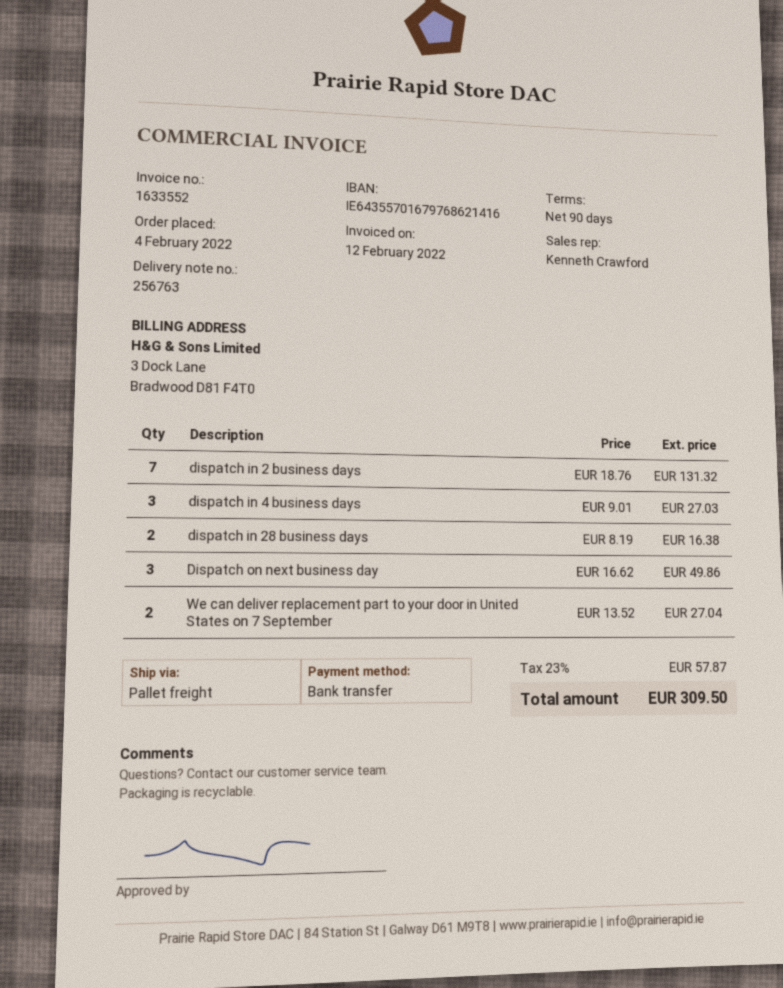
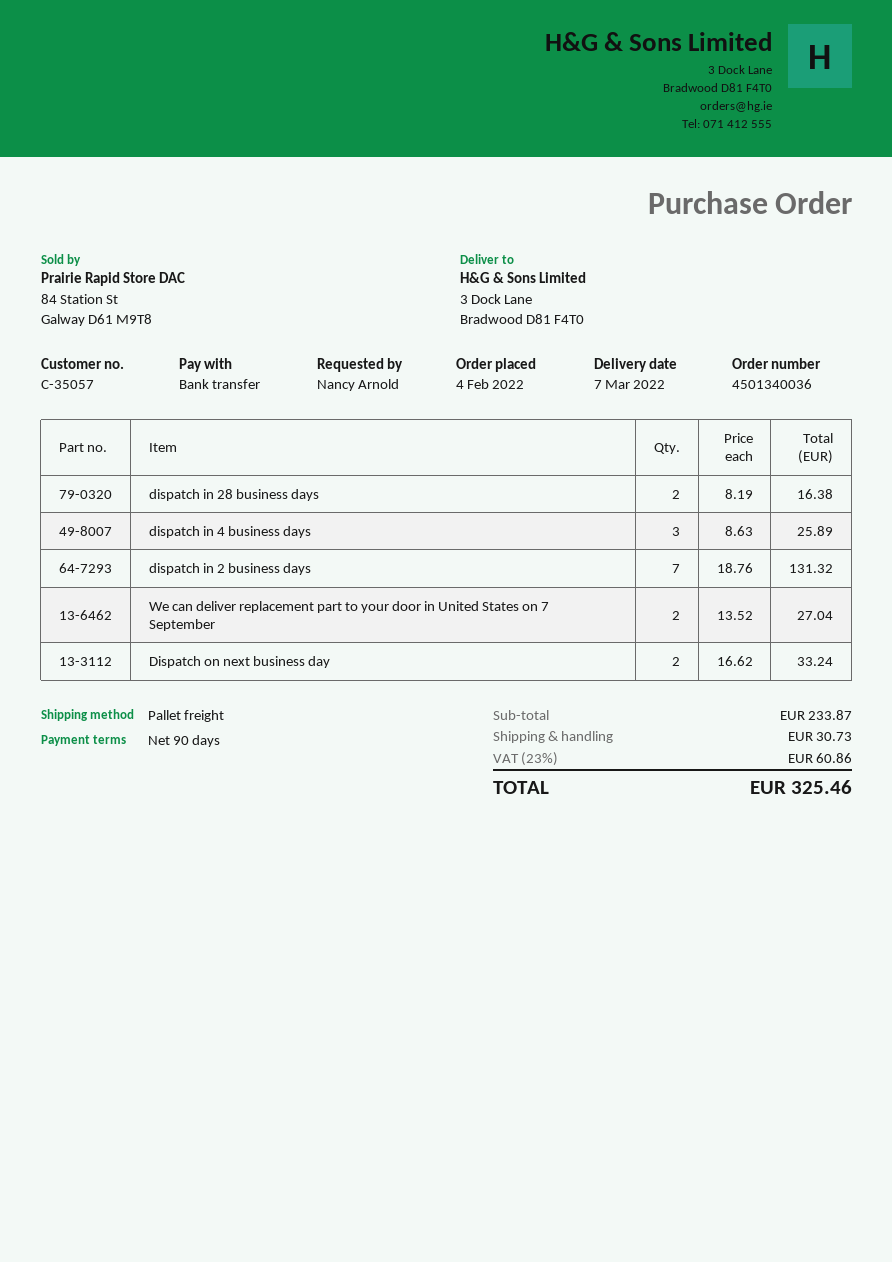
dispatch in 4 business days: 3 x 9.01 = 27.03 -> 3 x 8.63 = 25.89
Dispatch on next business day: 3 x 16.62 = 49.86 -> 2 x 16.62 = 33.24
shipping: none -> 30.73
tax: 23% = 57.87 -> 23% = 60.86
total: 309.50 -> 325.46

